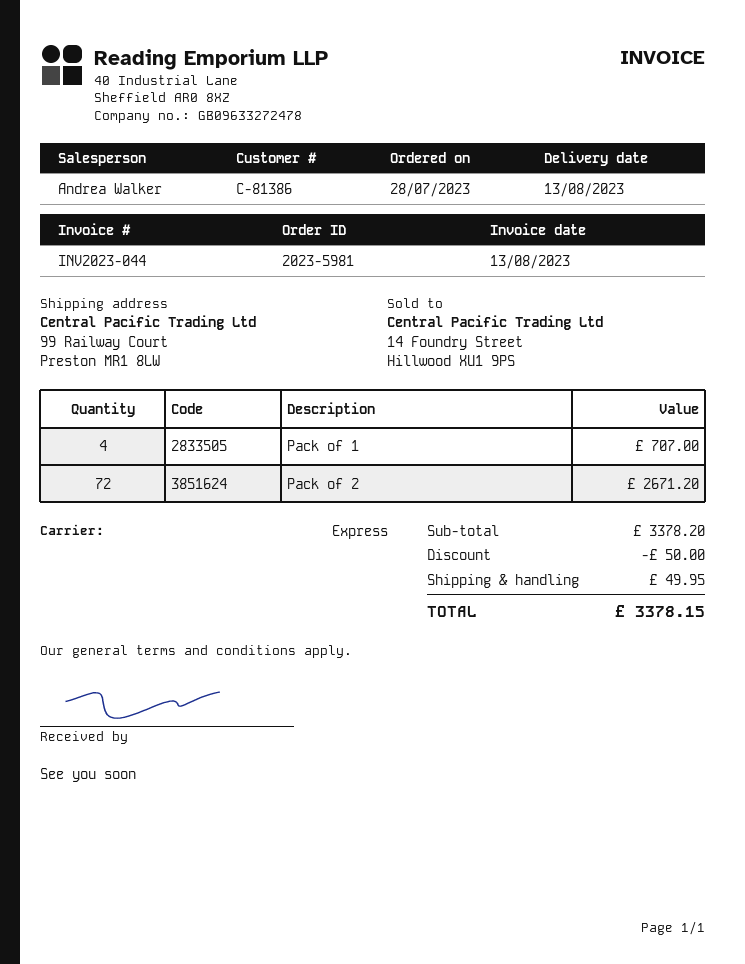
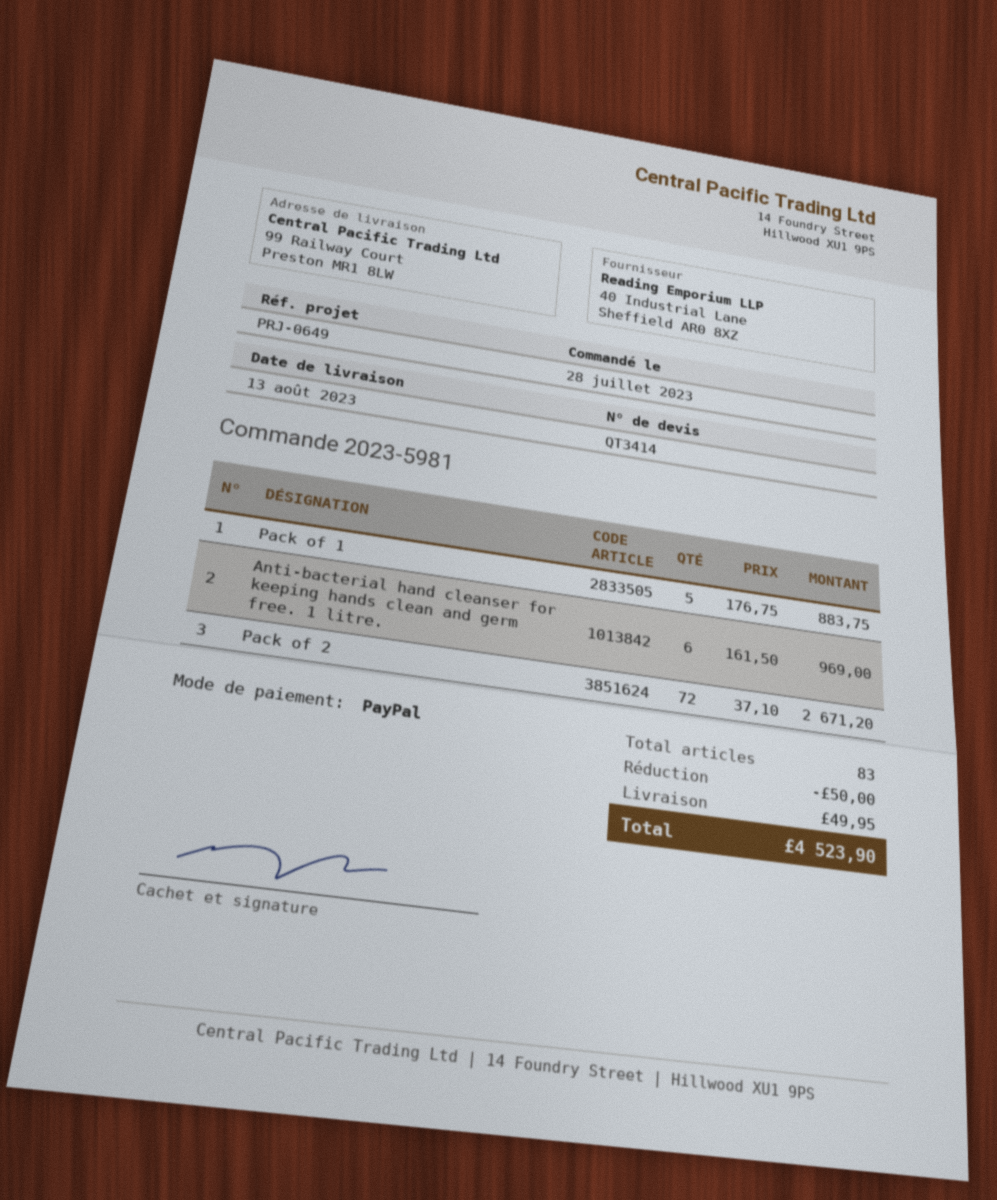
Pack of 1: 4 for 707.00 -> 5 for 883.75
Anti-bacterial hand cleanser for keeping hands clean and germ free. 1 litre.: none -> 6 for 969.00
total: 3378.15 -> 4523.90

